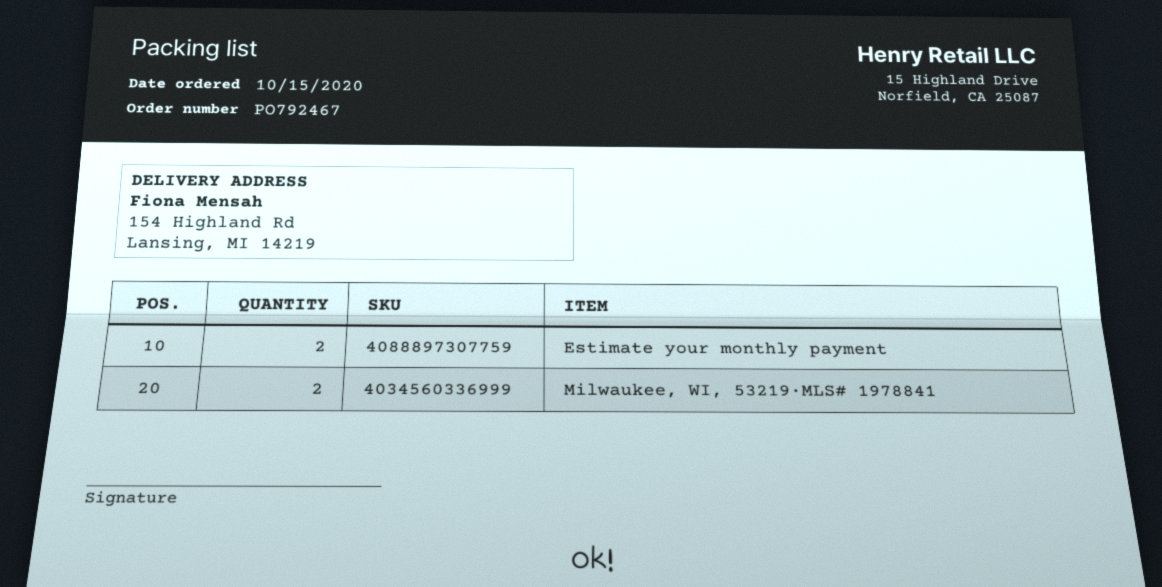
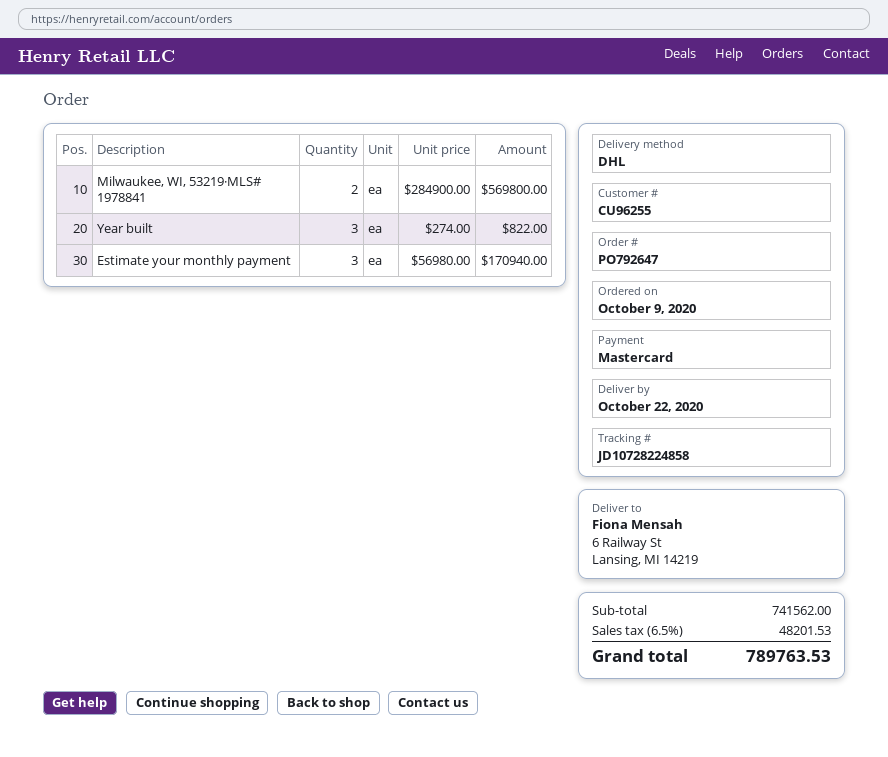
order number: PO792467 -> PO792647
order date: 2020-10-15 -> 2020-10-09
ship to: 154 Highland Rd, Lansing, MI 14219 -> 6 Railway St, Lansing, MI 14219
Estimate your monthly payment: 2 -> 3
Year built: none -> 3

